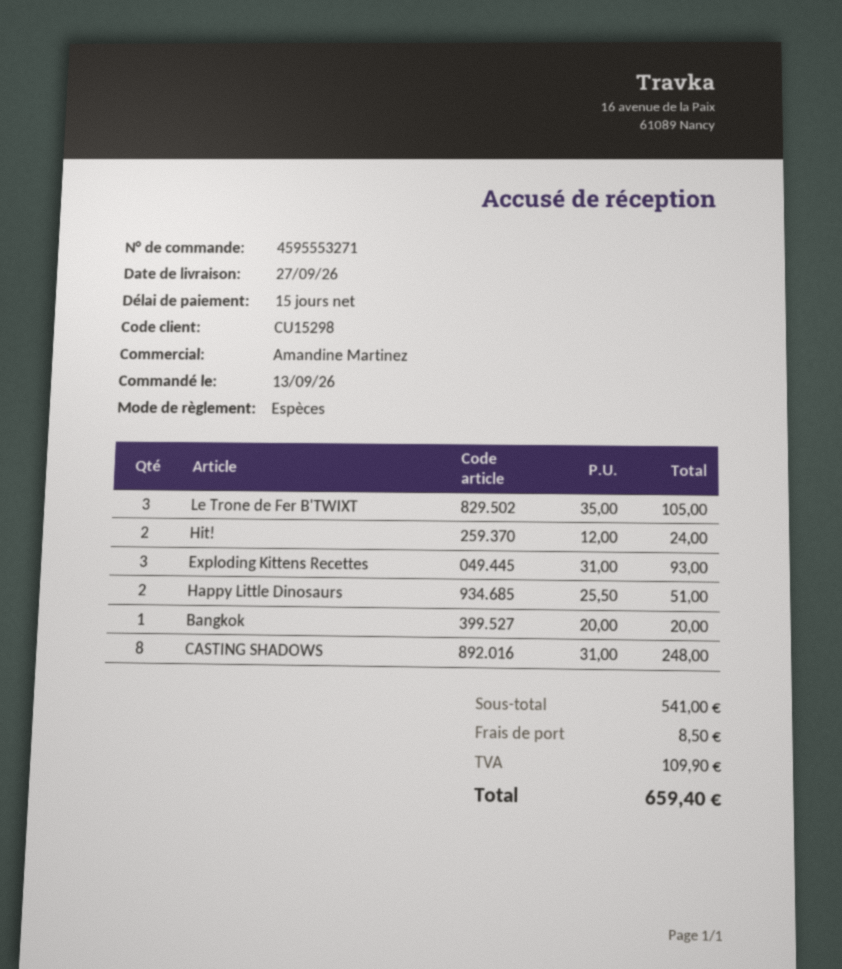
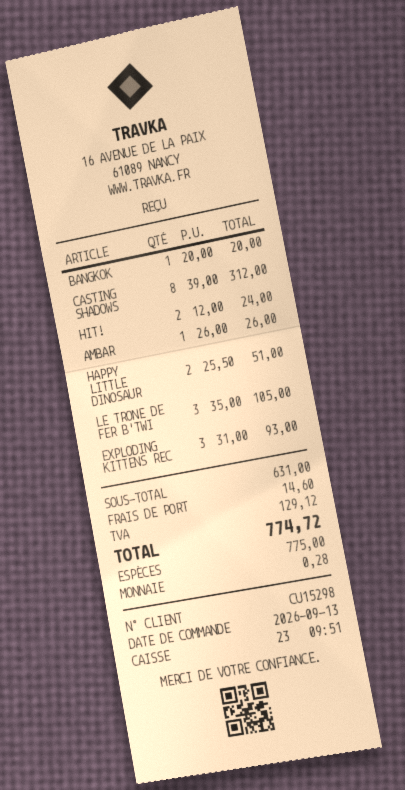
CASTING SHADOWS: 8 x 31.00 = 248.00 -> 8 x 39.00 = 312.00
AMBAR: none -> 1 x 26.00 = 26.00
subtotal: 541.00 -> 631.00
shipping: 8.50 -> 14.60
tax: 109.90 -> 129.12
total: 659.40 -> 774.72

